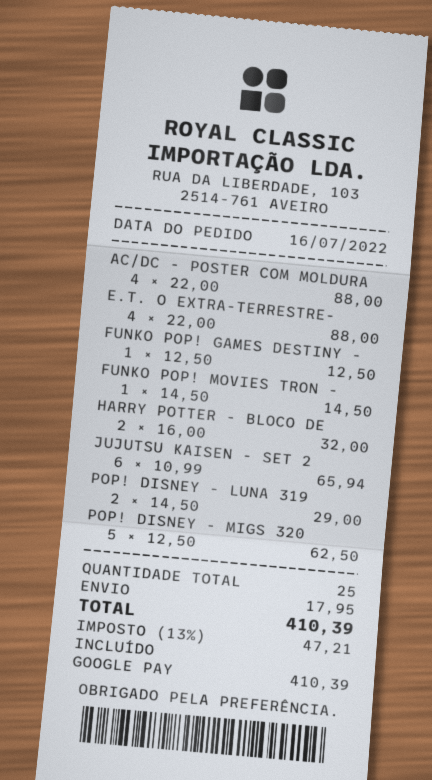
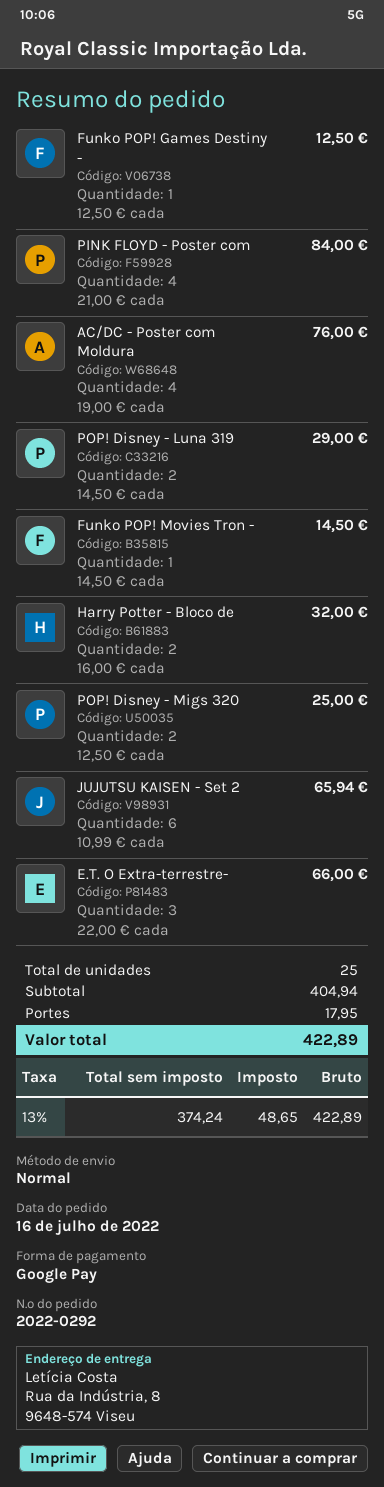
AC/DC - POSTER COM MOLDURA: 4 x 22.00 = 88.00 -> 4 x 19.00 = 76.00
E.T. O EXTRA-TERRESTRE-: 4 x 22.00 = 88.00 -> 3 x 22.00 = 66.00
POP! DISNEY - MIGS 320: 5 x 12.50 = 62.50 -> 2 x 12.50 = 25.00
PINK FLOYD - Poster com: none -> 4 x 21.00 = 84.00
tax: 13% = 47.21 -> 13% = 48.65
total: 410.39 -> 422.89

